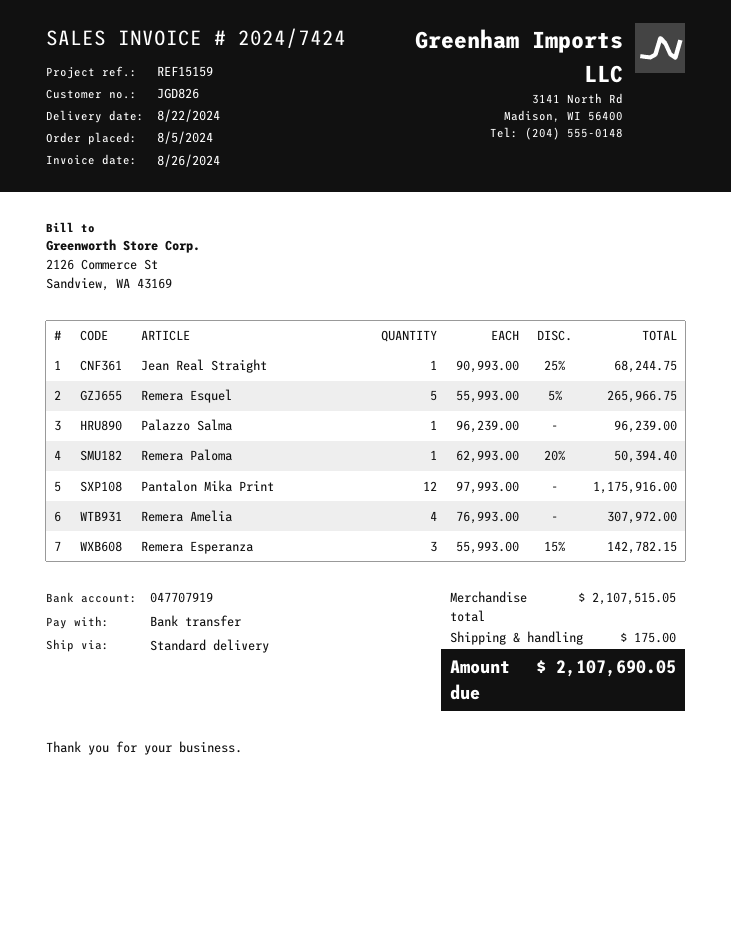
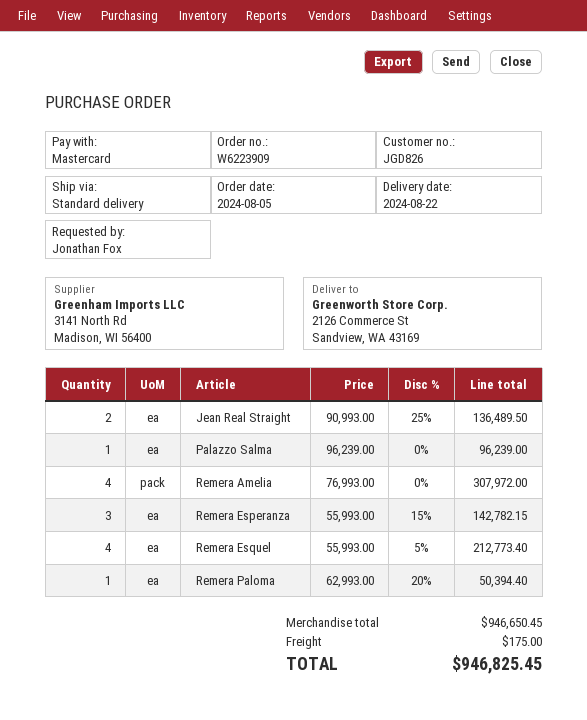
payment method: bank transfer -> Mastercard
Jean Real Straight: 1 x 90993.00 - 25% = 68244.75 -> 2 x 90993.00 - 25% = 136489.50
Remera Esquel: 5 x 55993.00 - 5% = 265966.75 -> 4 x 55993.00 - 5% = 212773.40
Pantalon Mika Print: 12 x 97993.00 = 1175916.00 -> none
subtotal: 2107515.05 -> 946650.45
total: 2107690.05 -> 946825.45

